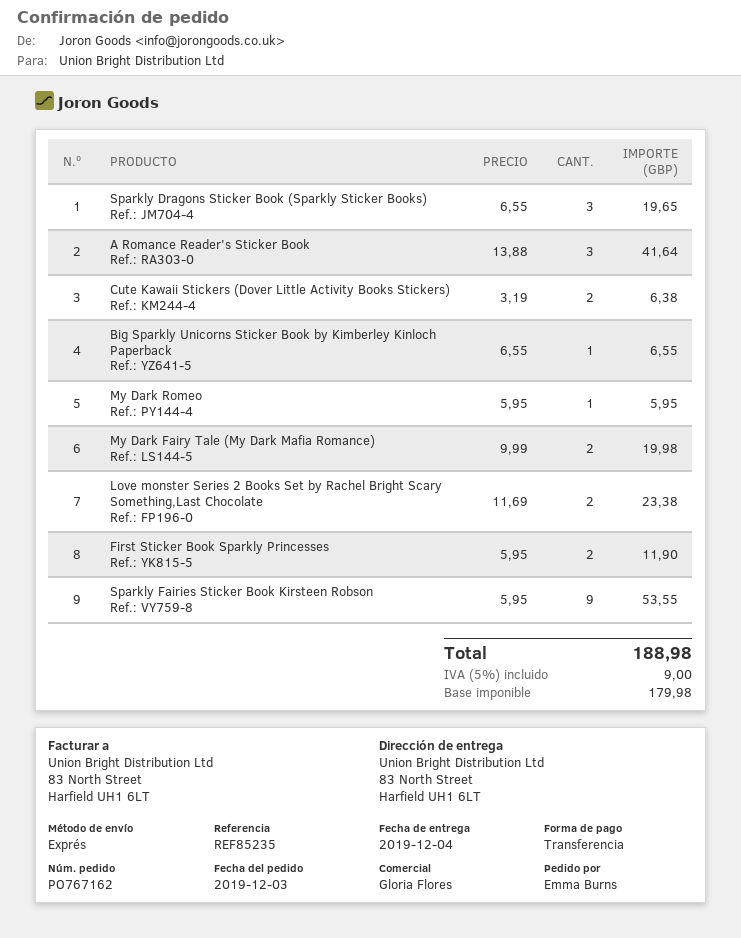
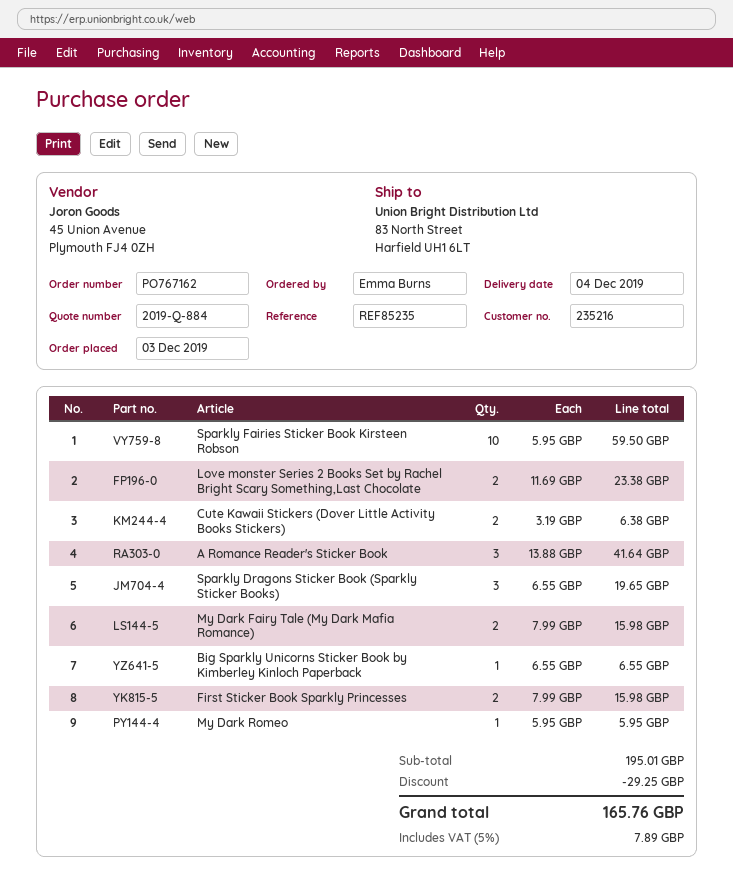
My Dark Fairy Tale (My Dark Mafia Romance): 2 x 9.99 = 19.98 -> 2 x 7.99 = 15.98
First Sticker Book Sparkly Princesses: 2 x 5.95 = 11.90 -> 2 x 7.99 = 15.98
Sparkly Fairies Sticker Book Kirsteen Robson: 9 x 5.95 = 53.55 -> 10 x 5.95 = 59.50
discount: none -> 29.25
tax: 5% = 9.00 -> 5% = 7.89
total: 188.98 -> 165.76

